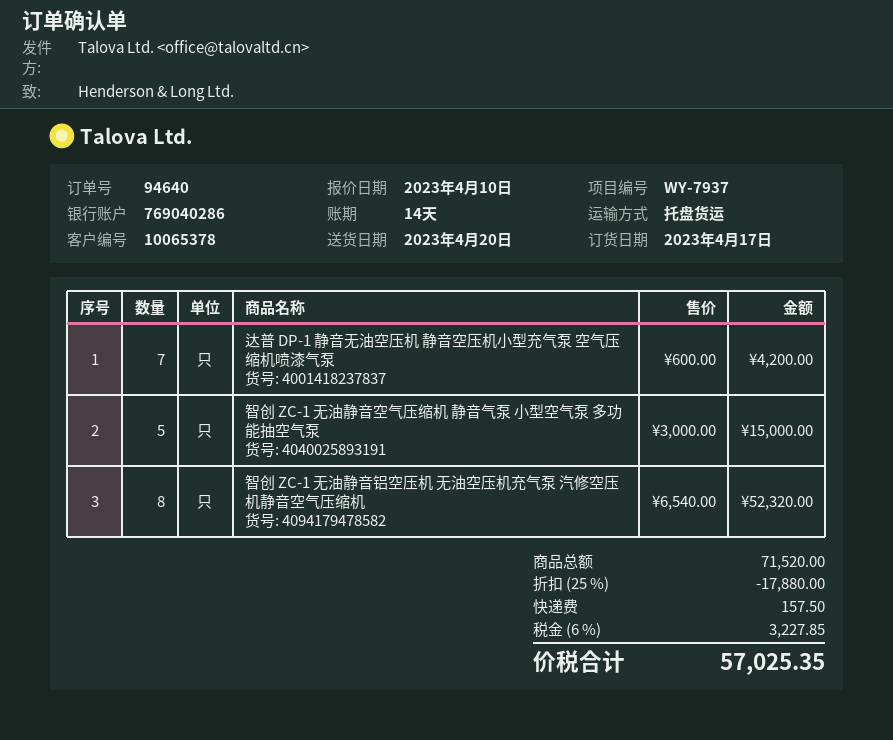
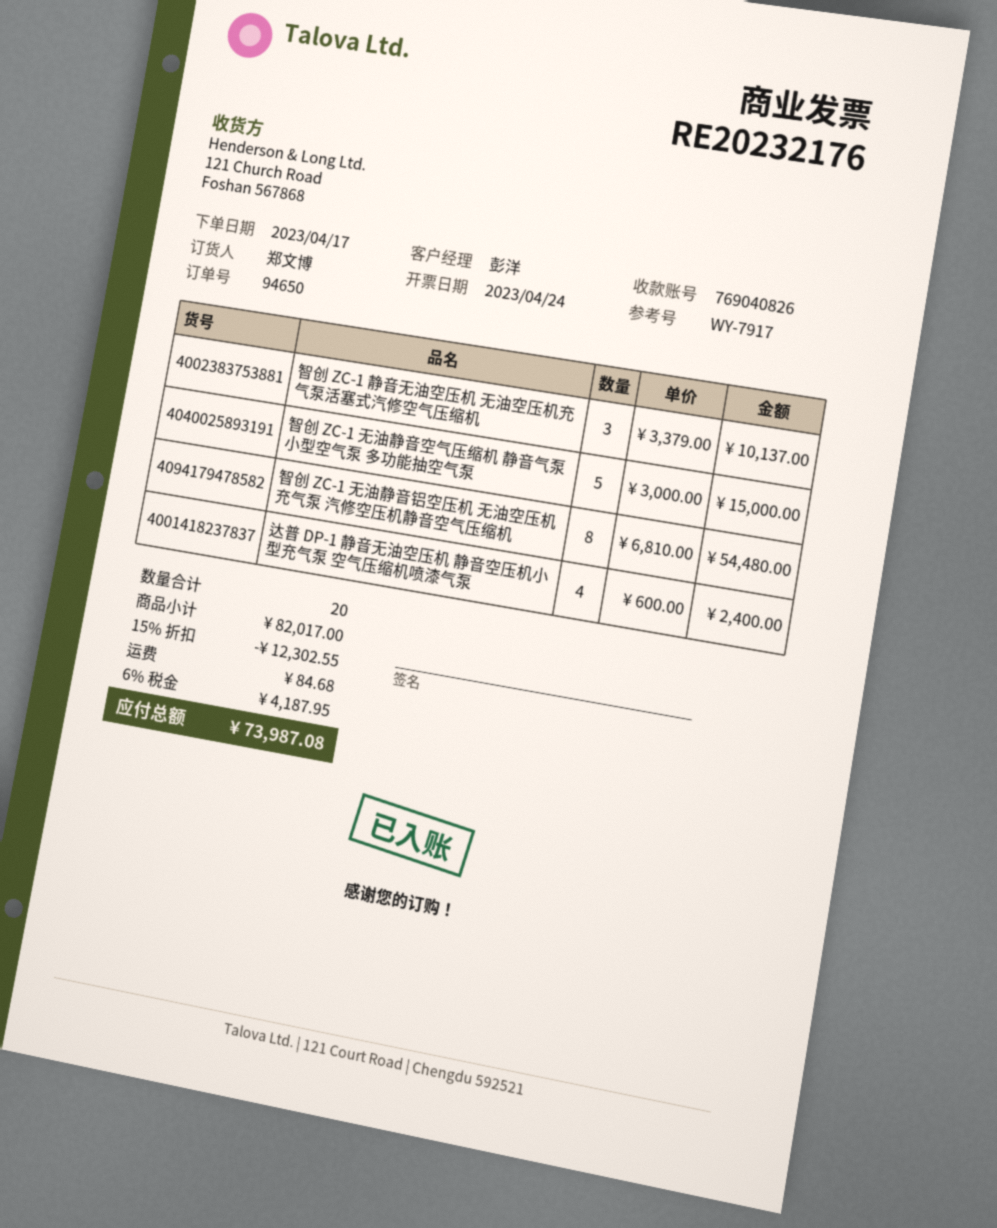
order number: 94640 -> 94650
reference: WY-7937 -> WY-7917
bank account: 769040286 -> 769040826
达普 DP-1 静音无油空压机 静音空压机小型充气泵 空气压缩机喷漆气泵: 7 x 600.00 = 4200.00 -> 4 x 600.00 = 2400.00
智创 ZC-1 无油静音铝空压机 无油空压机充气泵 汽修空压机静音空气压缩机: 8 x 6540.00 = 52320.00 -> 8 x 6810.00 = 54480.00
智创 ZC-1 静音无油空压机 无油空压机充气泵活塞式汽修空气压缩机: none -> 3 x 3379.00 = 10137.00
subtotal: 71520.00 -> 82017.00
discount: 25% = 17880.00 -> 15% = 12302.55
shipping: 157.50 -> 84.68
tax: 6% = 3227.85 -> 6% = 4187.95
total: 57025.35 -> 73987.08

